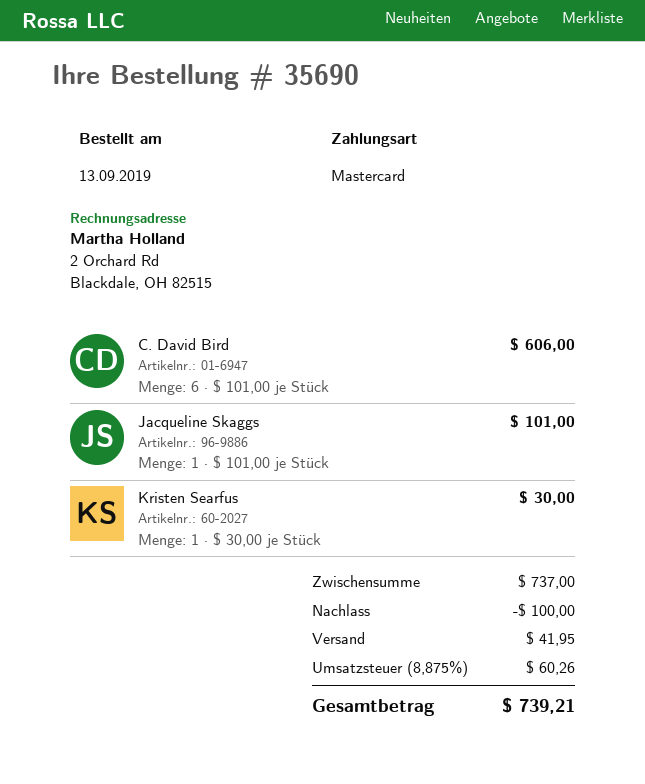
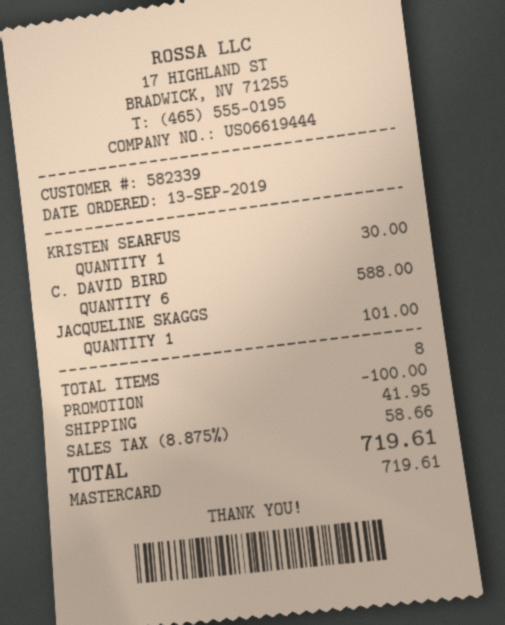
C. David Bird: 6 for 606.00 -> 6 for 588.00
tax: 8.875% = 60.26 -> 8.875% = 58.66
total: 739.21 -> 719.61

